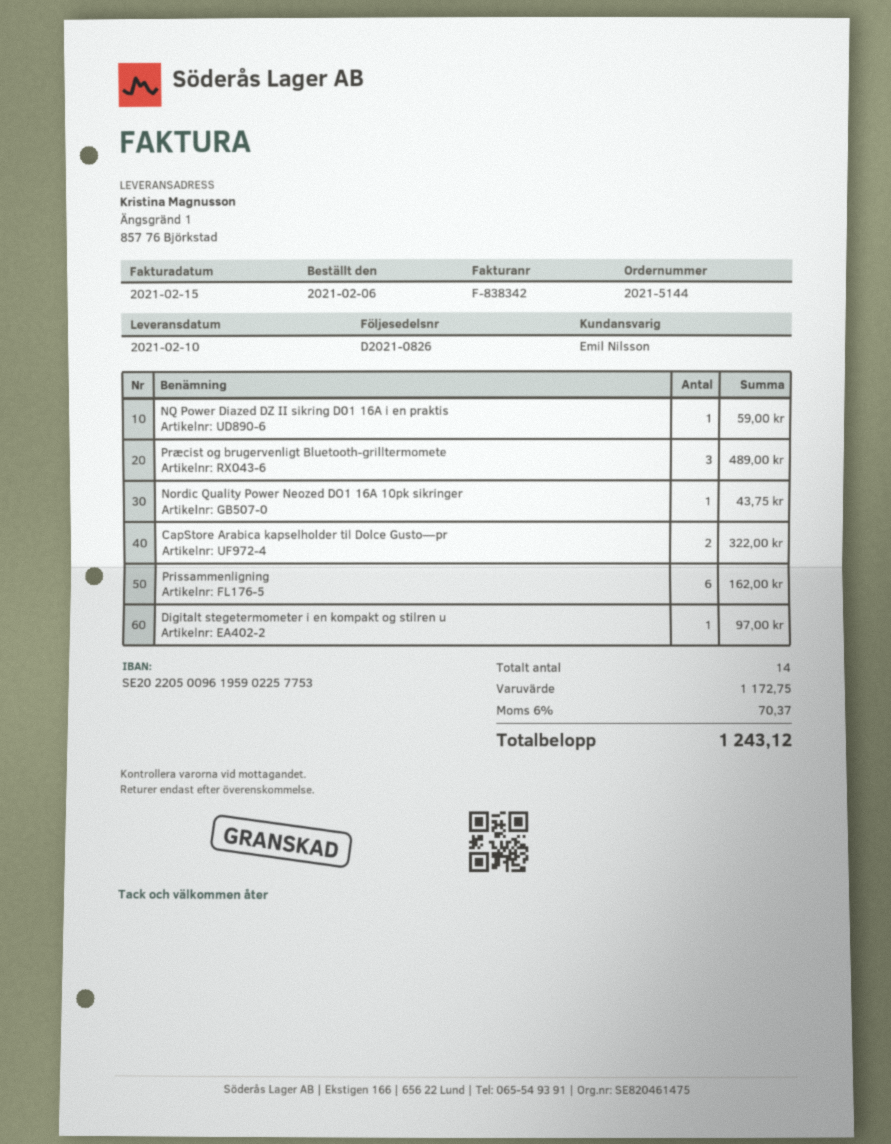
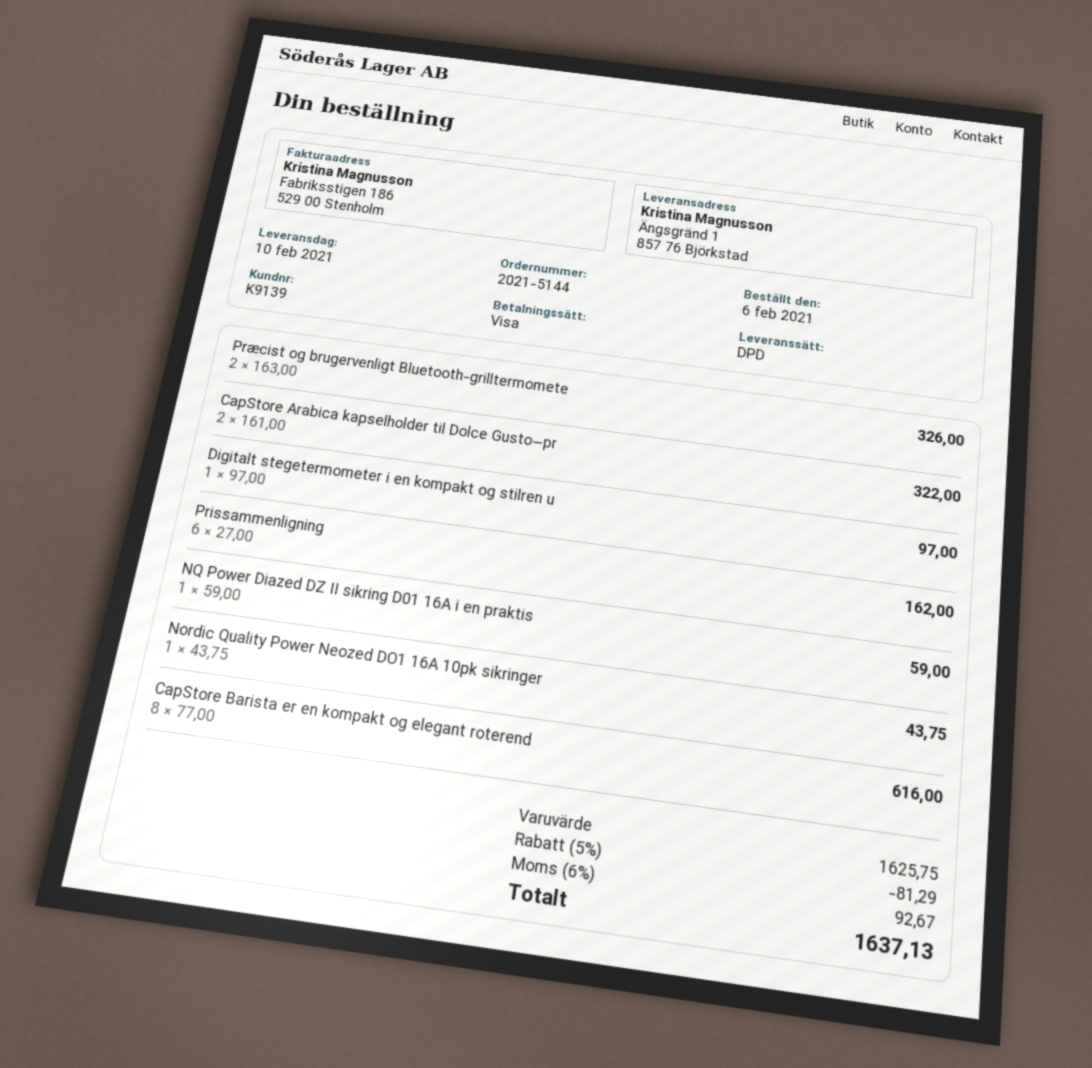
Præcist og brugervenligt Bluetooth-grilltermomete: 3 for 489.00 -> 2 for 326.00
CapStore Barista er en kompakt og elegant roterend: none -> 8 for 616.00
subtotal: 1172.75 -> 1625.75
discount: none -> 5% = 81.29
tax: 6% = 70.37 -> 6% = 92.67
total: 1243.12 -> 1637.13

